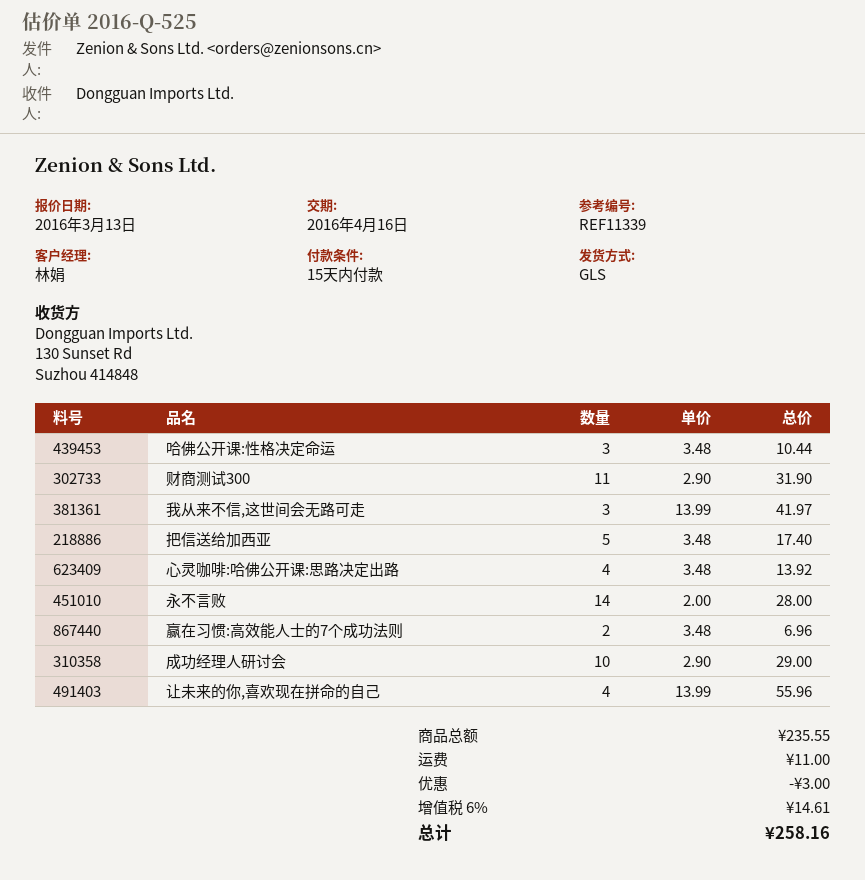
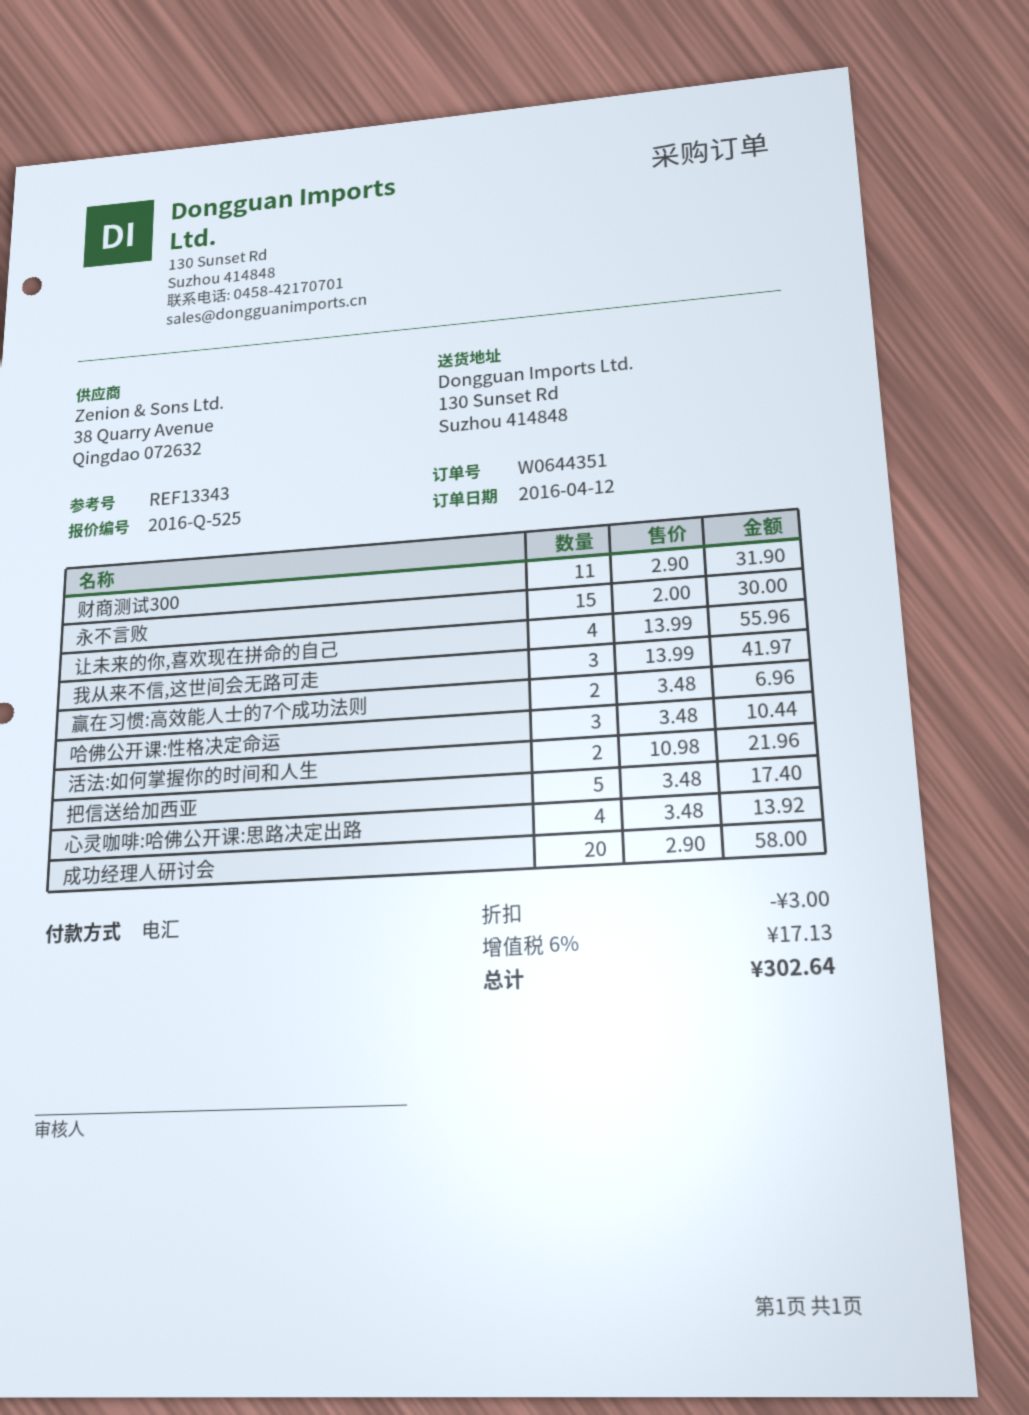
reference: REF11339 -> REF13343
永不言败: 14 x 2.00 = 28.00 -> 15 x 2.00 = 30.00
成功经理人研讨会: 10 x 2.90 = 29.00 -> 20 x 2.90 = 58.00
活法:如何掌握你的时间和人生: none -> 2 x 10.98 = 21.96
shipping: 11.00 -> none
tax: 6% = 14.61 -> 6% = 17.13
total: 258.16 -> 302.64

